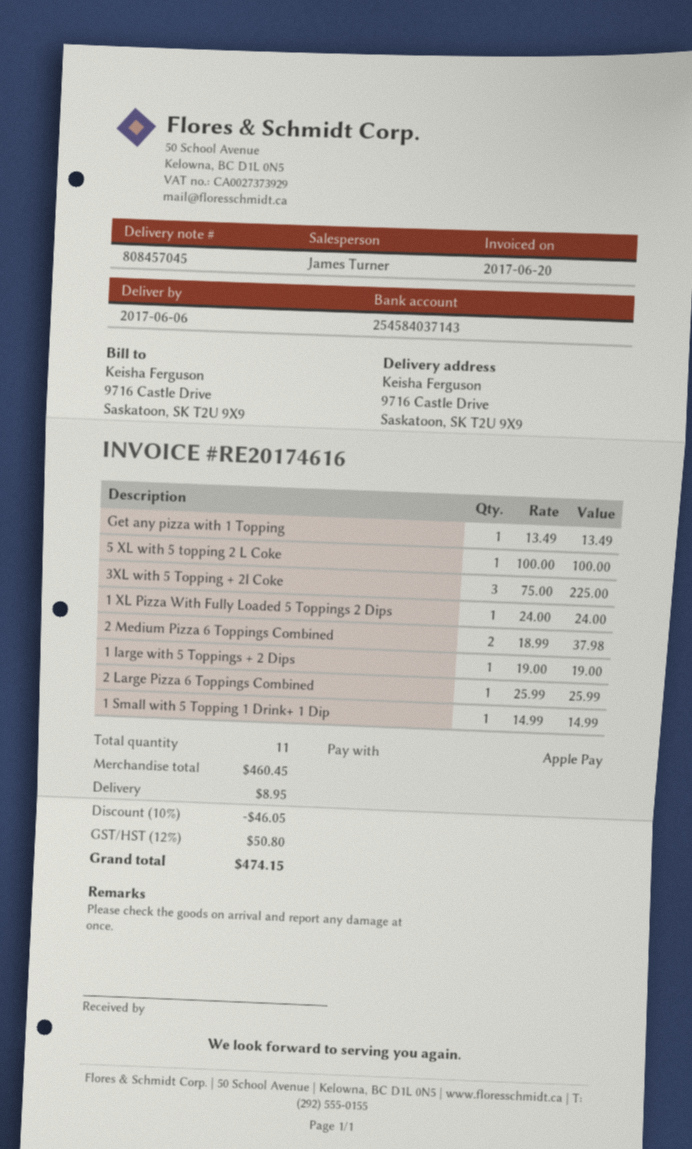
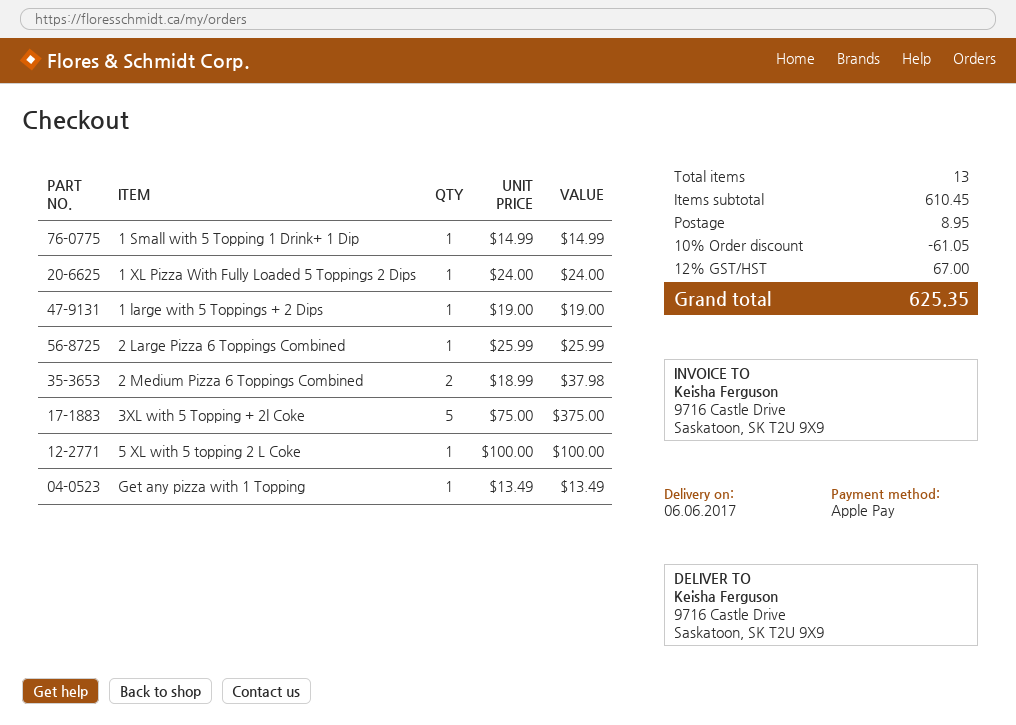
3XL with 5 Topping + 2l Coke: 3 x 75.00 = 225.00 -> 5 x 75.00 = 375.00
total quantity: 11 -> 13
subtotal: 460.45 -> 610.45
discount: 10% = 46.05 -> 10% = 61.05
tax: 12% = 50.80 -> 12% = 67.00
total: 474.15 -> 625.35

